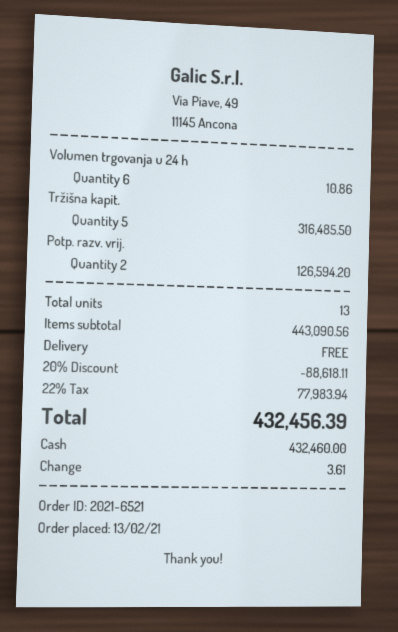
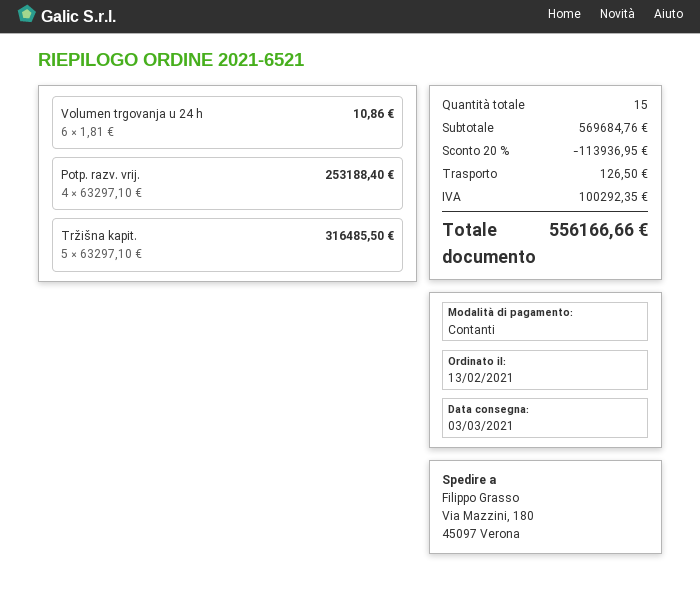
Potp. razv. vrij.: 2 for 126594.20 -> 4 for 253188.40
total quantity: 13 -> 15
subtotal: 443090.56 -> 569684.76
discount: 20% = 88618.11 -> 20% = 113936.95
shipping: 0.00 -> 126.50
tax: 77983.94 -> 100292.35
total: 432456.39 -> 556166.66

